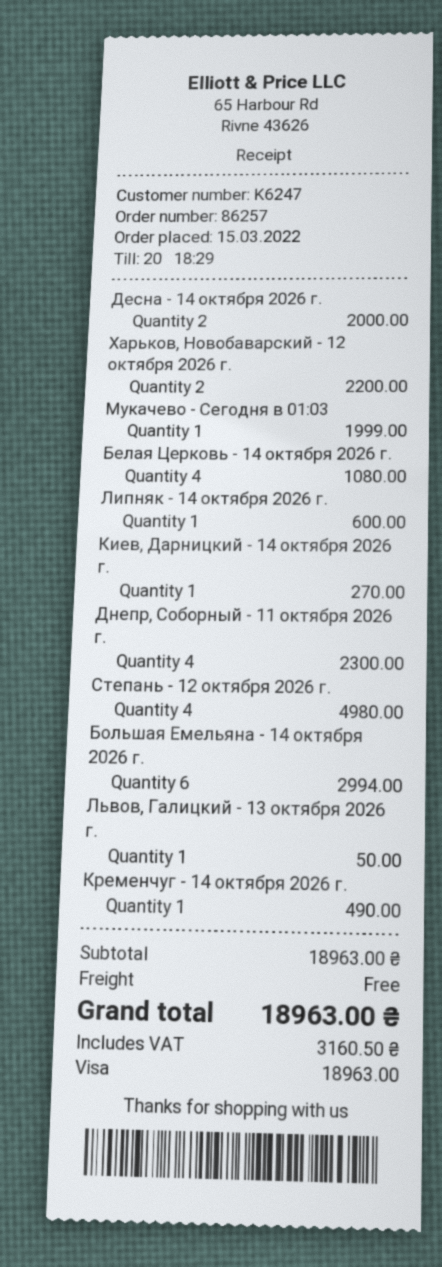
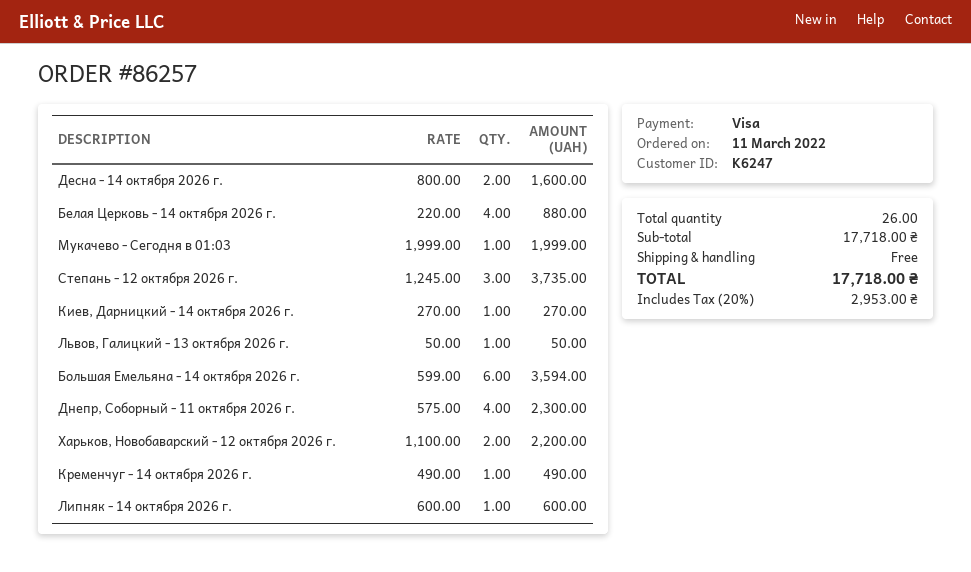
order date: 2022-03-15 -> 2022-03-11
Десна - 14 октября 2026 г.: 2 for 2000.00 -> 2 for 1600.00
Белая Церковь - 14 октября 2026 г.: 4 for 1080.00 -> 4 for 880.00
Степань - 12 октября 2026 г.: 4 for 4980.00 -> 3 for 3735.00
Большая Емельяна - 14 октября 2026 г.: 6 for 2994.00 -> 6 for 3594.00
subtotal: 18963.00 -> 17718.00
tax: 3160.50 -> 2953.00
total: 18963.00 -> 17718.00

